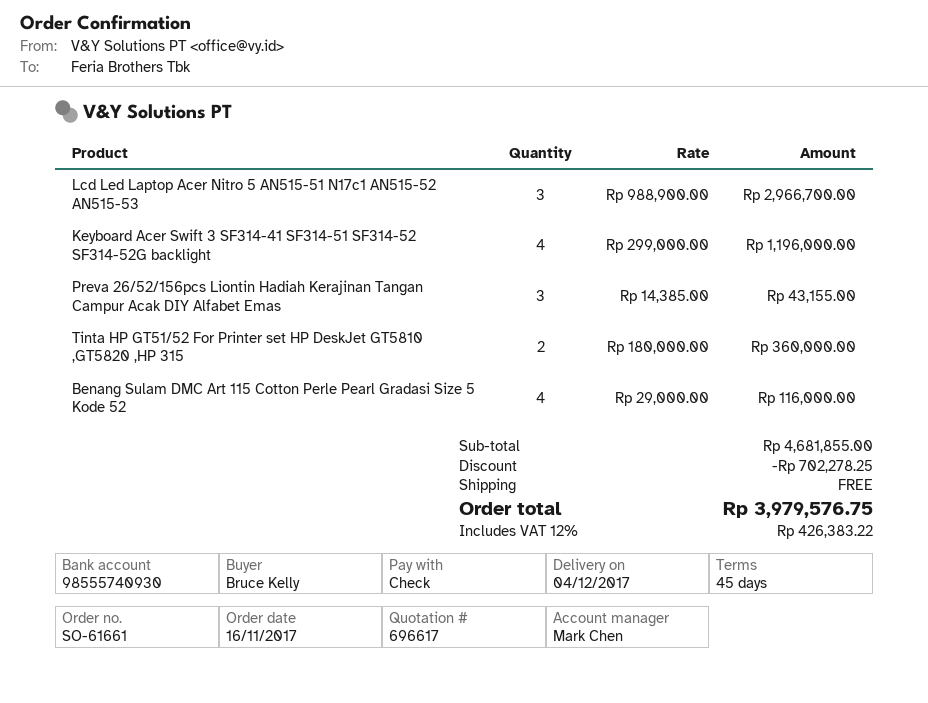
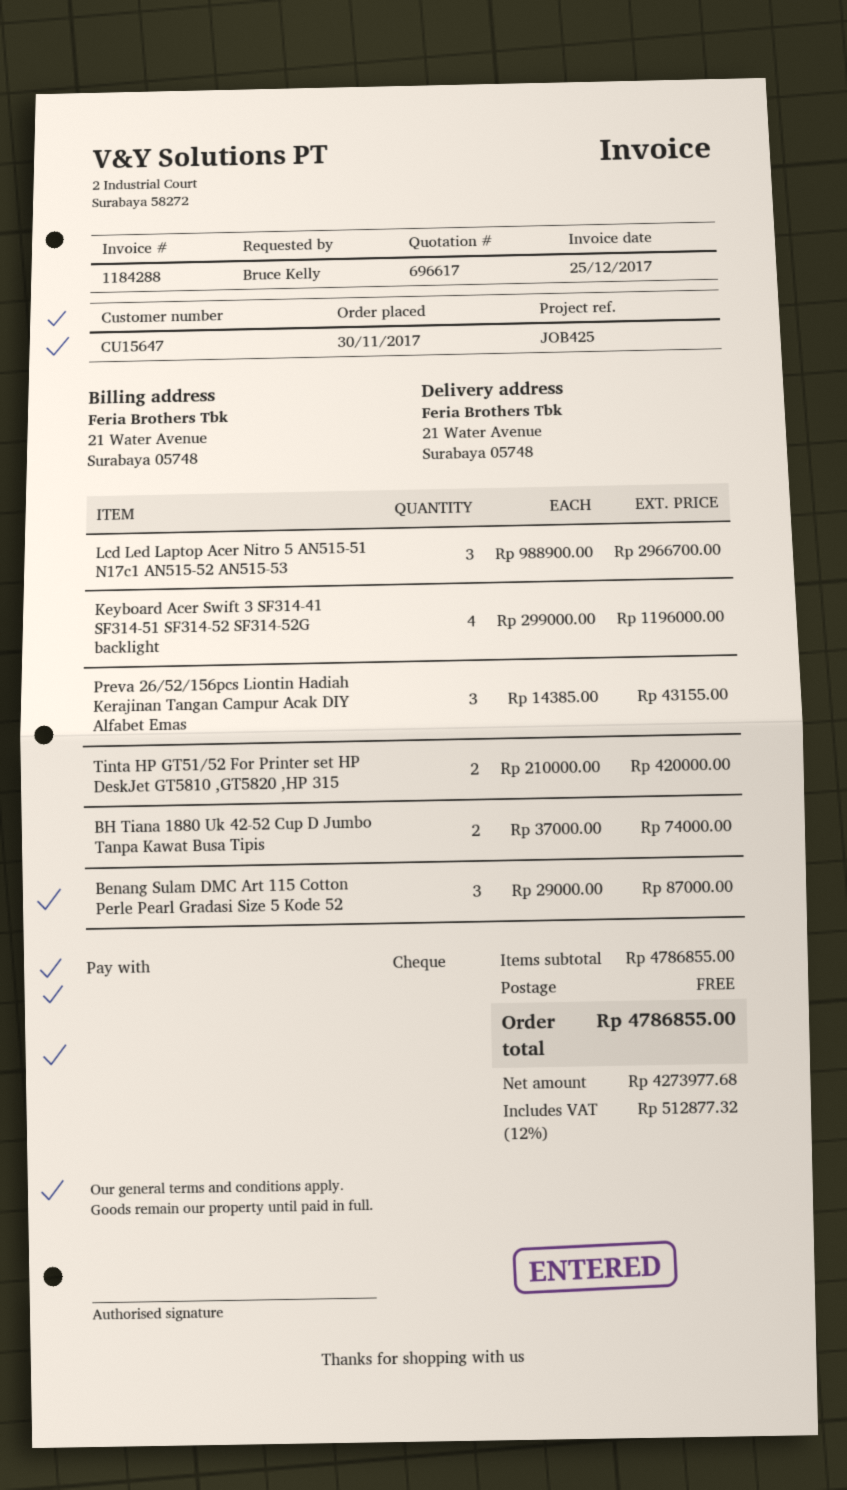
order date: 2017-11-16 -> 2017-11-30
Tinta HP GT51/52 For Printer set HP DeskJet GT5810 ,GT5820 ,HP 315: 2 x 180000.00 = 360000.00 -> 2 x 210000.00 = 420000.00
Benang Sulam DMC Art 115 Cotton Perle Pearl Gradasi Size 5 Kode 52: 4 x 29000.00 = 116000.00 -> 3 x 29000.00 = 87000.00
BH Tiana 1880 Uk 42-52 Cup D Jumbo Tanpa Kawat Busa Tipis: none -> 2 x 37000.00 = 74000.00
subtotal: 4681855.00 -> 4786855.00
discount: 702278.25 -> none
tax: 12% = 426383.22 -> 12% = 512877.32
total: 3979576.75 -> 4786855.00

